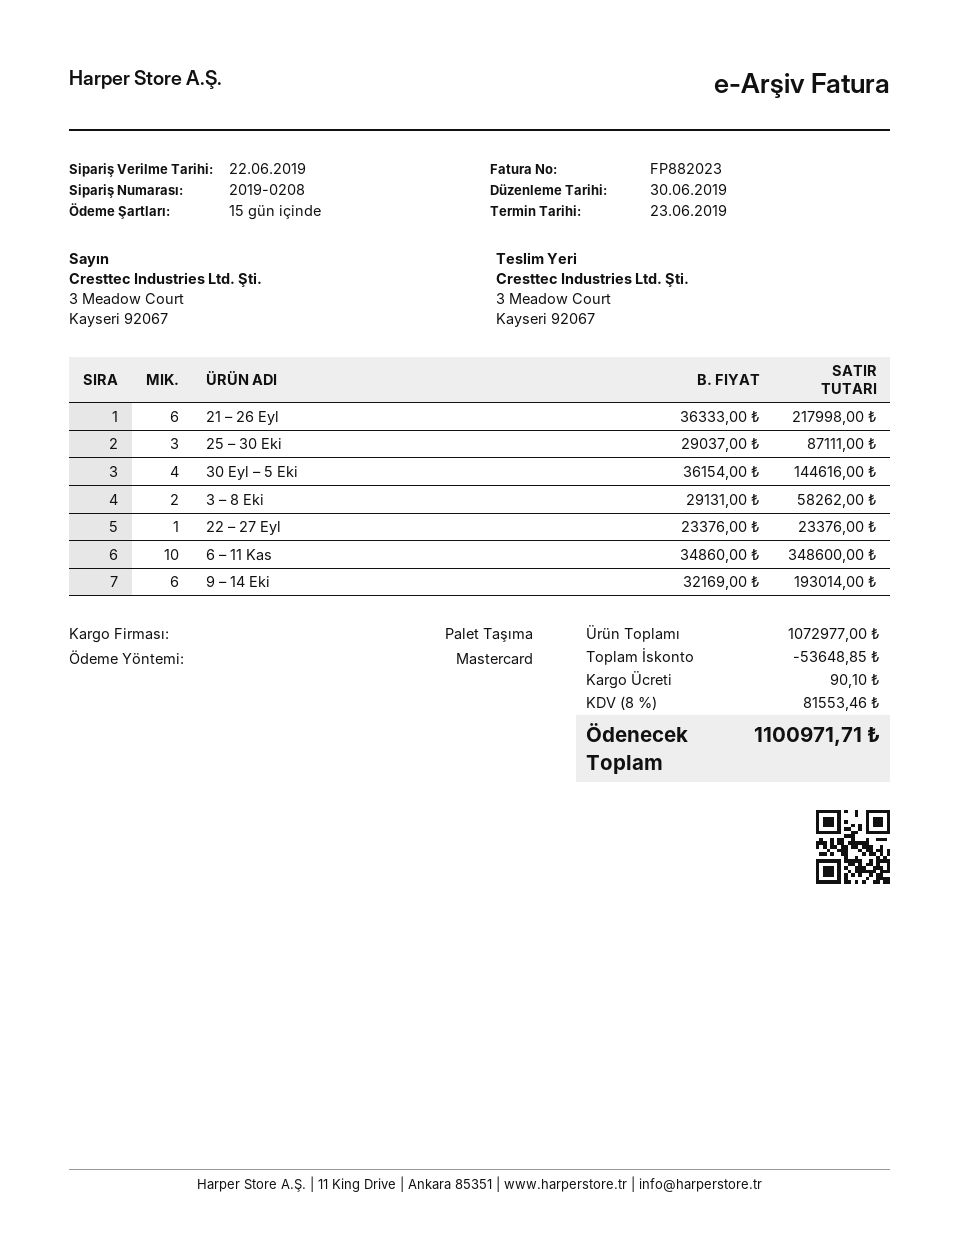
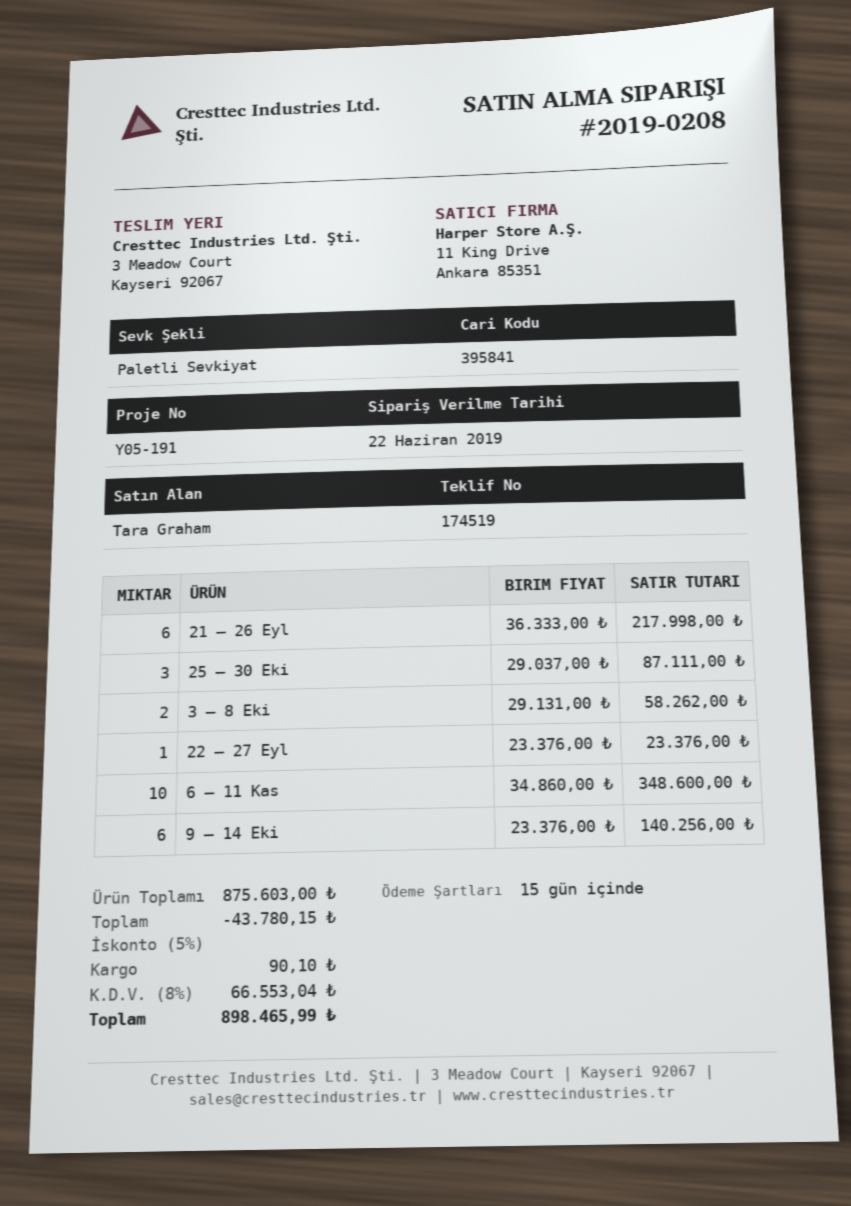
30 Eyl – 5 Eki: 4 x 36154.00 = 144616.00 -> none
9 – 14 Eki: 6 x 32169.00 = 193014.00 -> 6 x 23376.00 = 140256.00
subtotal: 1072977.00 -> 875603.00
discount: 53648.85 -> 43780.15
tax: 8% = 81553.46 -> 8% = 66553.04
total: 1100971.71 -> 898465.99

